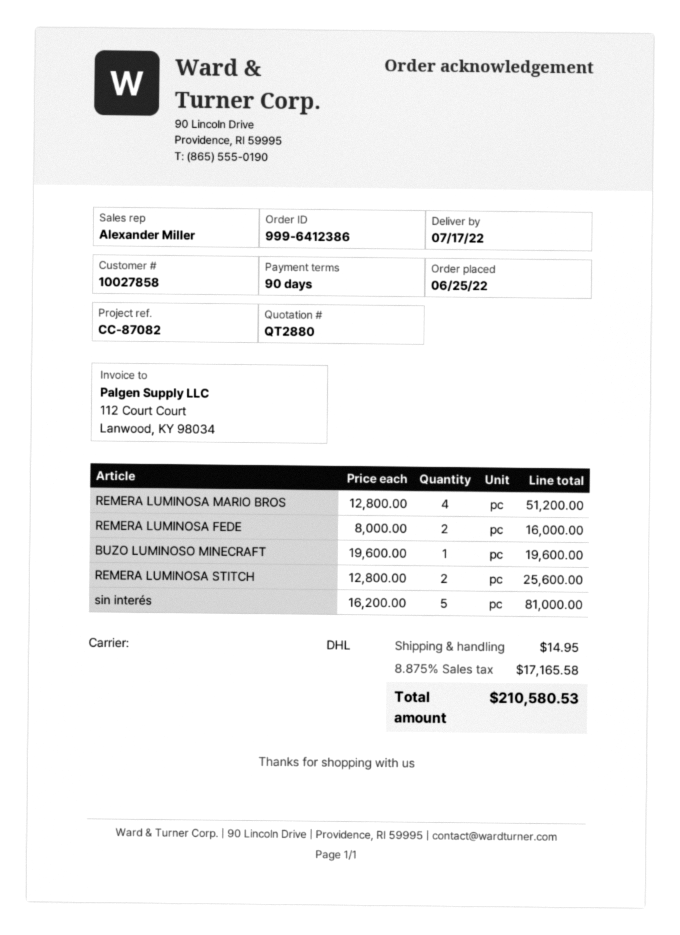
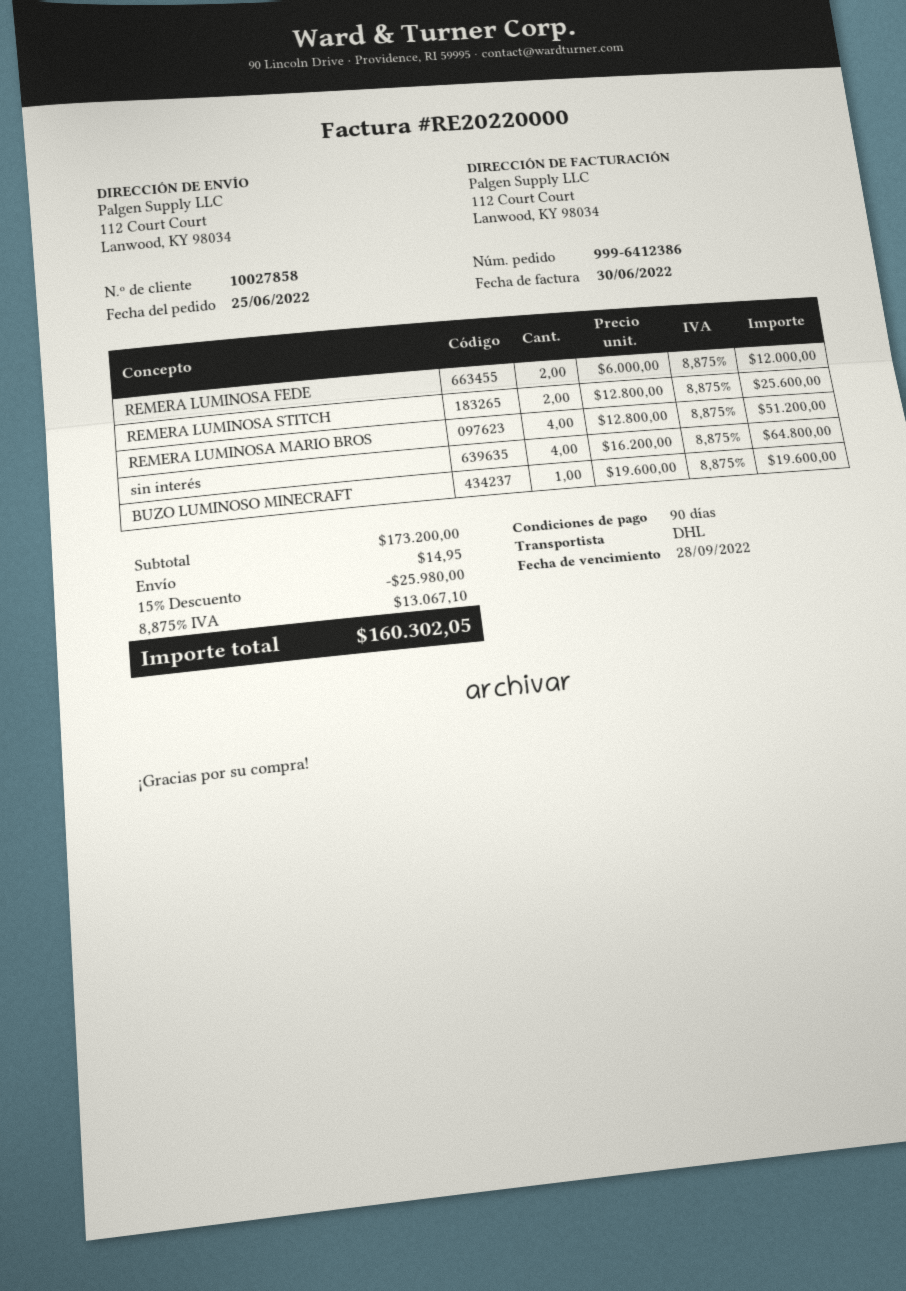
REMERA LUMINOSA FEDE: 2 x 8000.00 = 16000.00 -> 2 x 6000.00 = 12000.00
sin interés: 5 x 16200.00 = 81000.00 -> 4 x 16200.00 = 64800.00
discount: none -> 15% = 25980.00
tax: 8.875% = 17165.58 -> 8.875% = 13067.10
total: 210580.53 -> 160302.05

